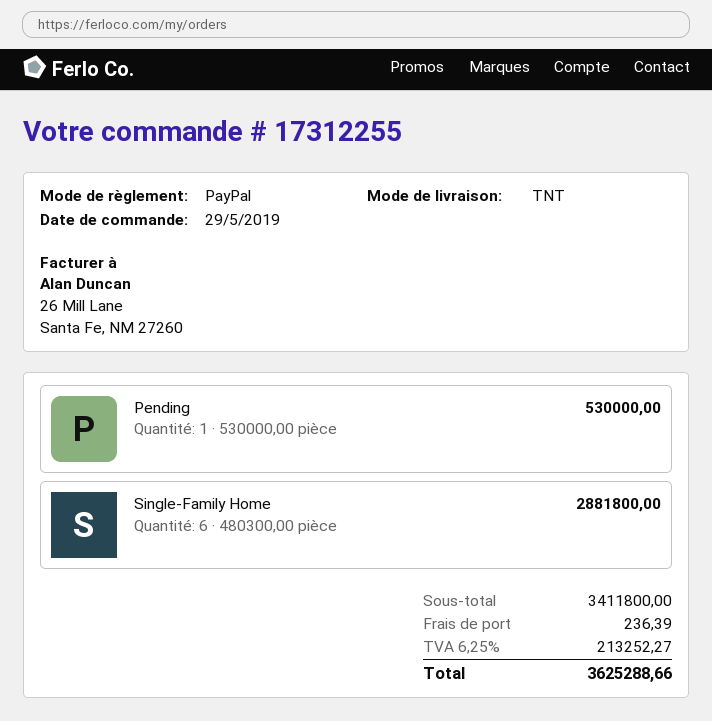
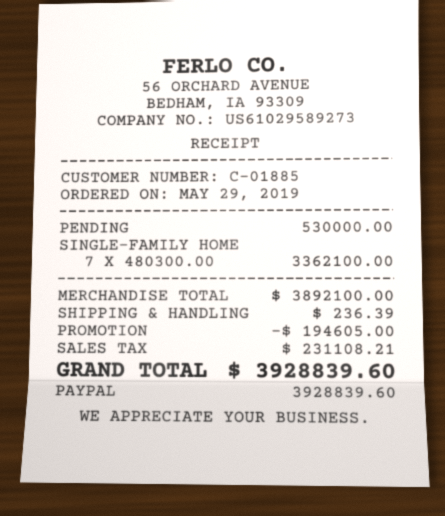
Single-Family Home: 6 x 480300.00 = 2881800.00 -> 7 x 480300.00 = 3362100.00
subtotal: 3411800.00 -> 3892100.00
discount: none -> 194605.00
tax: 213252.27 -> 231108.21
total: 3625288.66 -> 3928839.60

